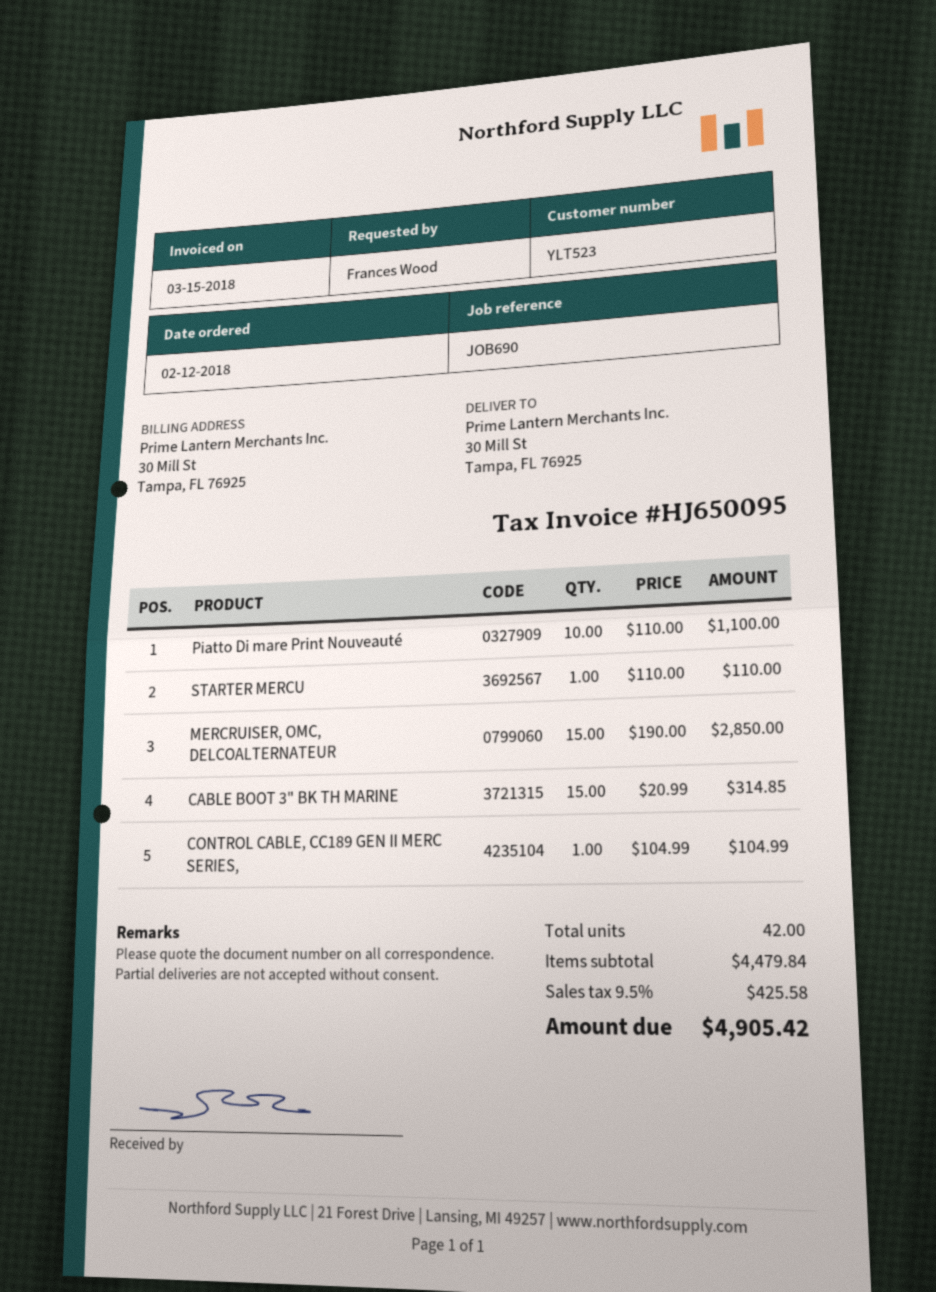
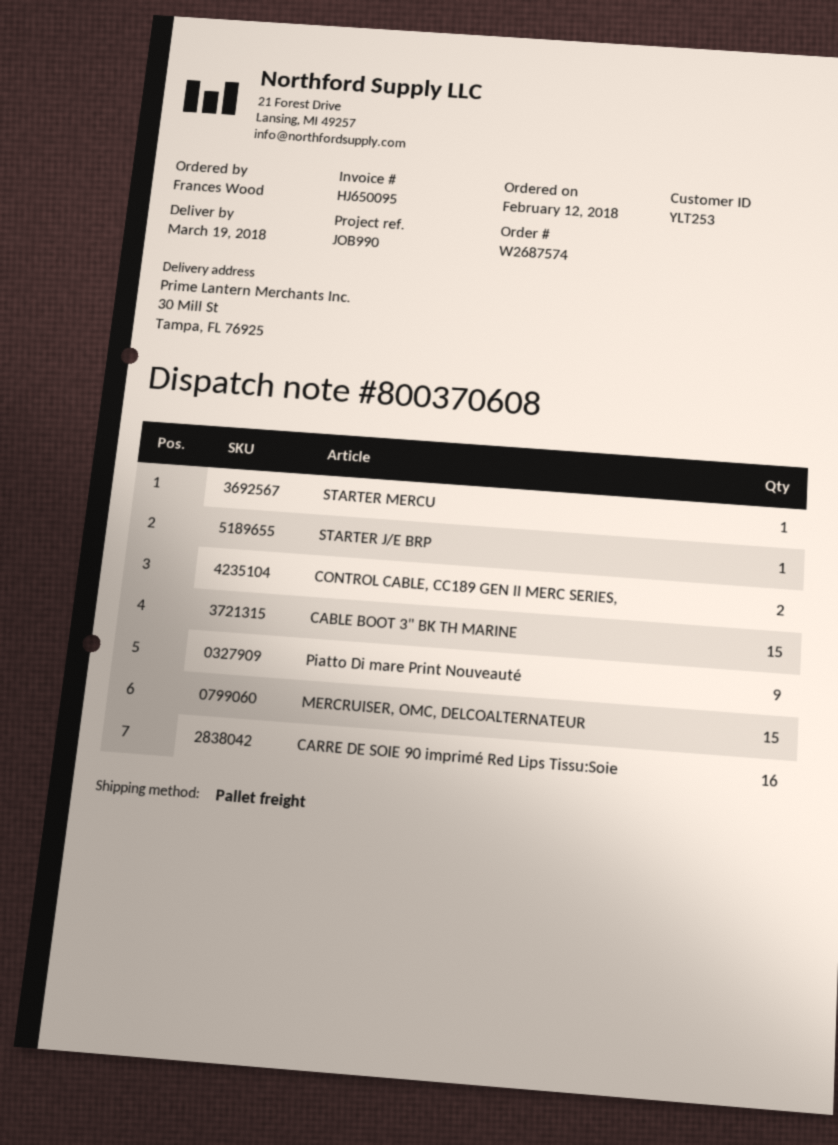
customer number: YLT523 -> YLT253
reference: JOB690 -> JOB990
Piatto Di mare Print Nouveauté: 10 -> 9
CONTROL CABLE, CC189 GEN II MERC SERIES,: 1 -> 2
STARTER J/E BRP: none -> 1
CARRE DE SOIE 90 imprimé Red Lips Tissu:Soie: none -> 16

